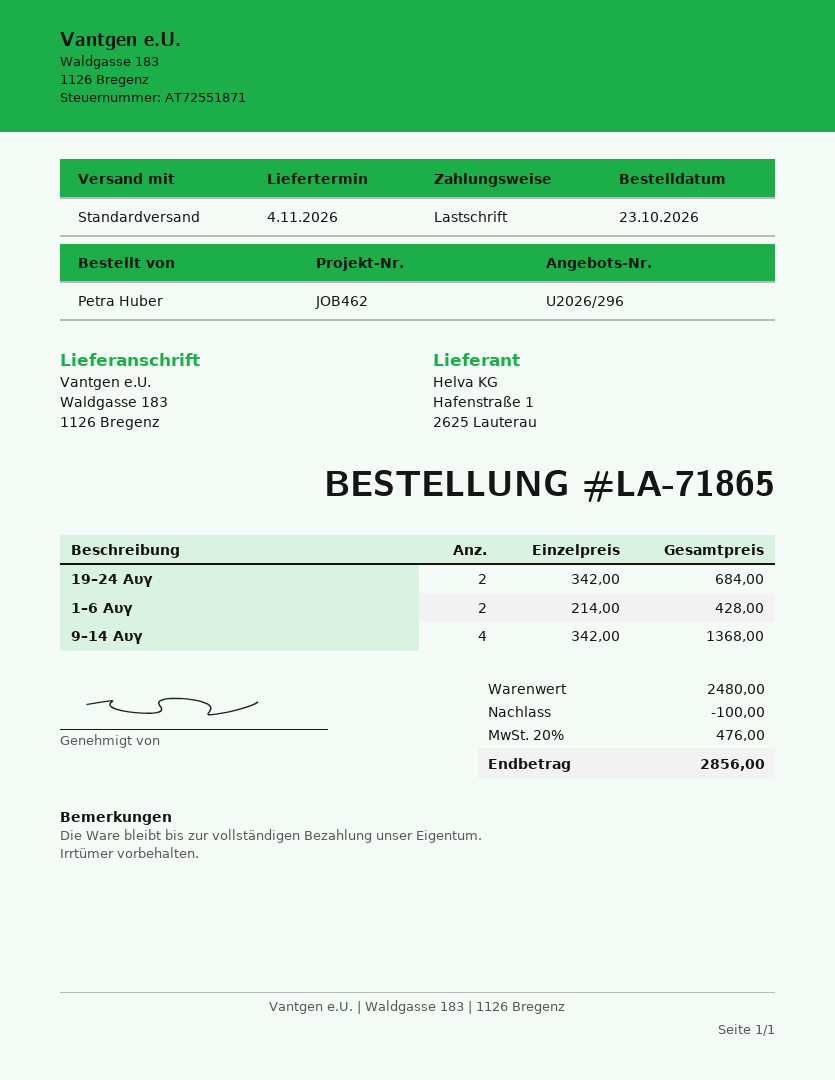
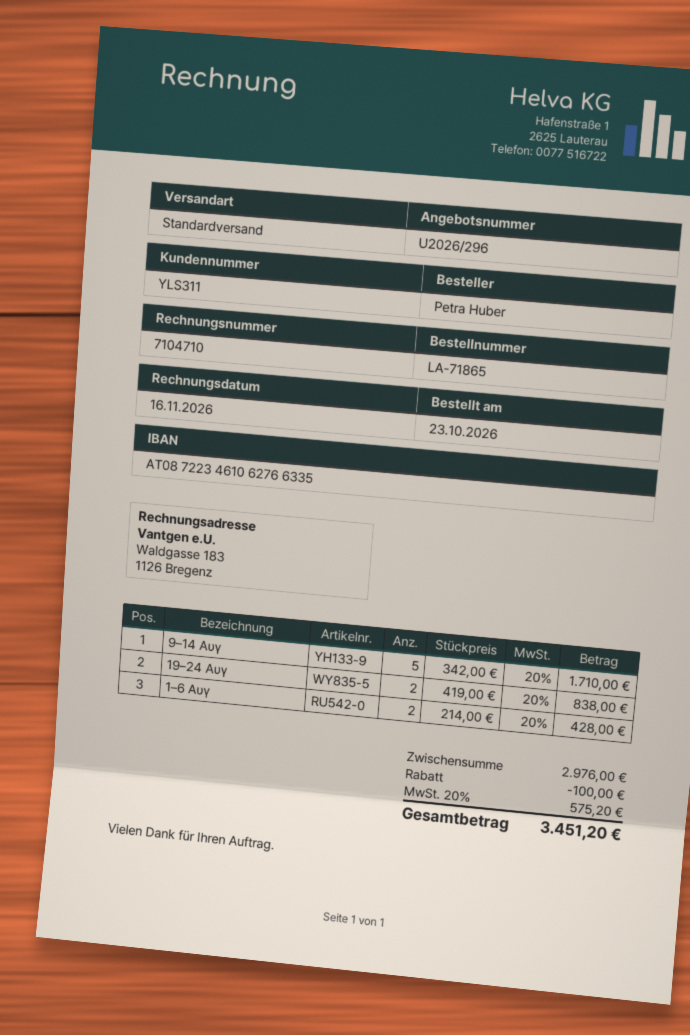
19–24 Αυγ: 2 x 342.00 = 684.00 -> 2 x 419.00 = 838.00
9–14 Αυγ: 4 x 342.00 = 1368.00 -> 5 x 342.00 = 1710.00
subtotal: 2480.00 -> 2976.00
tax: 20% = 476.00 -> 20% = 575.20
total: 2856.00 -> 3451.20

